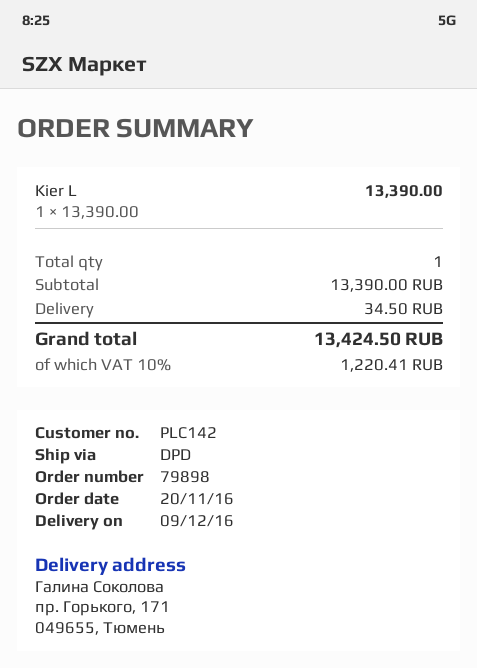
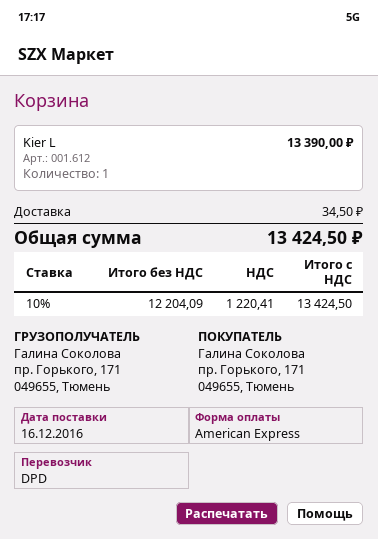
delivery date: 2016-12-09 -> 2016-12-16

